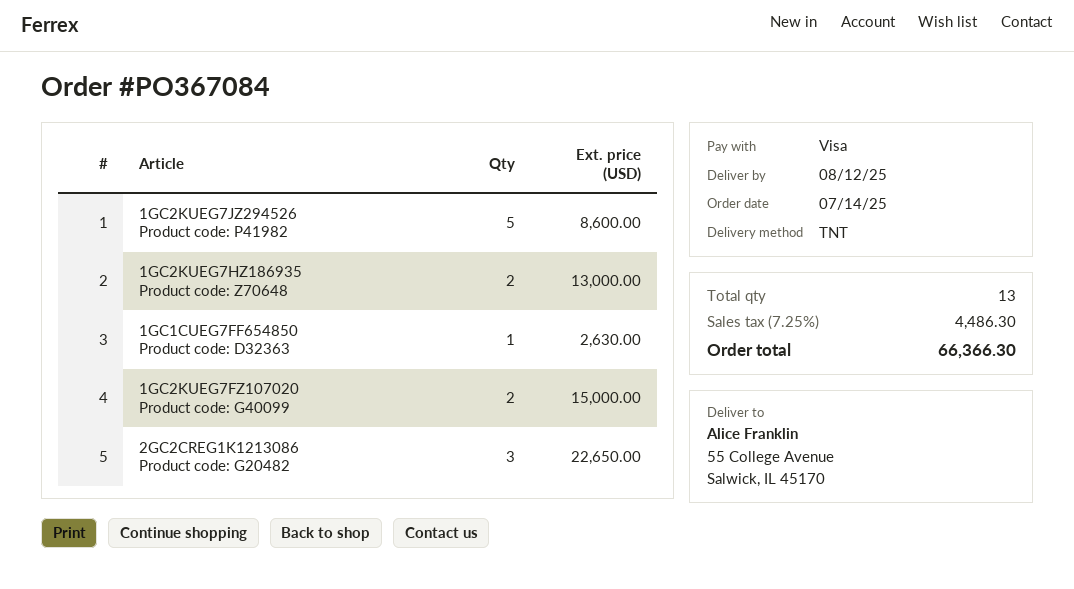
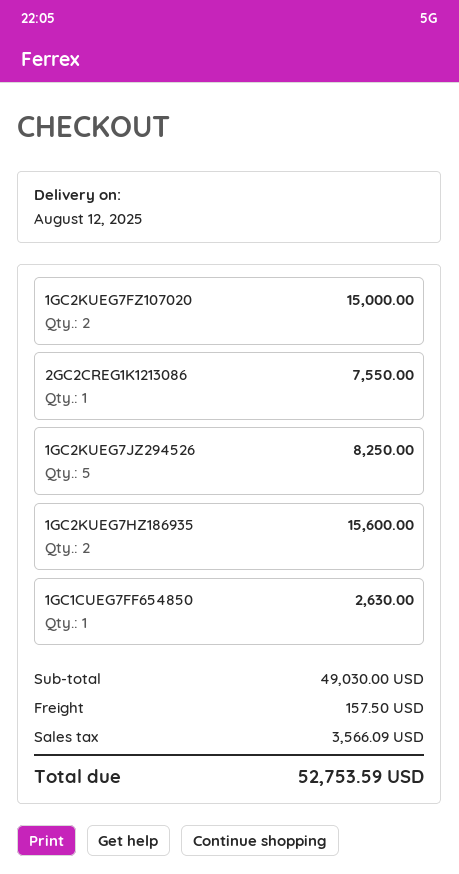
1GC2KUEG7JZ294526: 5 for 8600.00 -> 5 for 8250.00
1GC2KUEG7HZ186935: 2 for 13000.00 -> 2 for 15600.00
2GC2CREG1K1213086: 3 for 22650.00 -> 1 for 7550.00
shipping: none -> 157.50
tax: 4486.30 -> 3566.09
total: 66366.30 -> 52753.59

